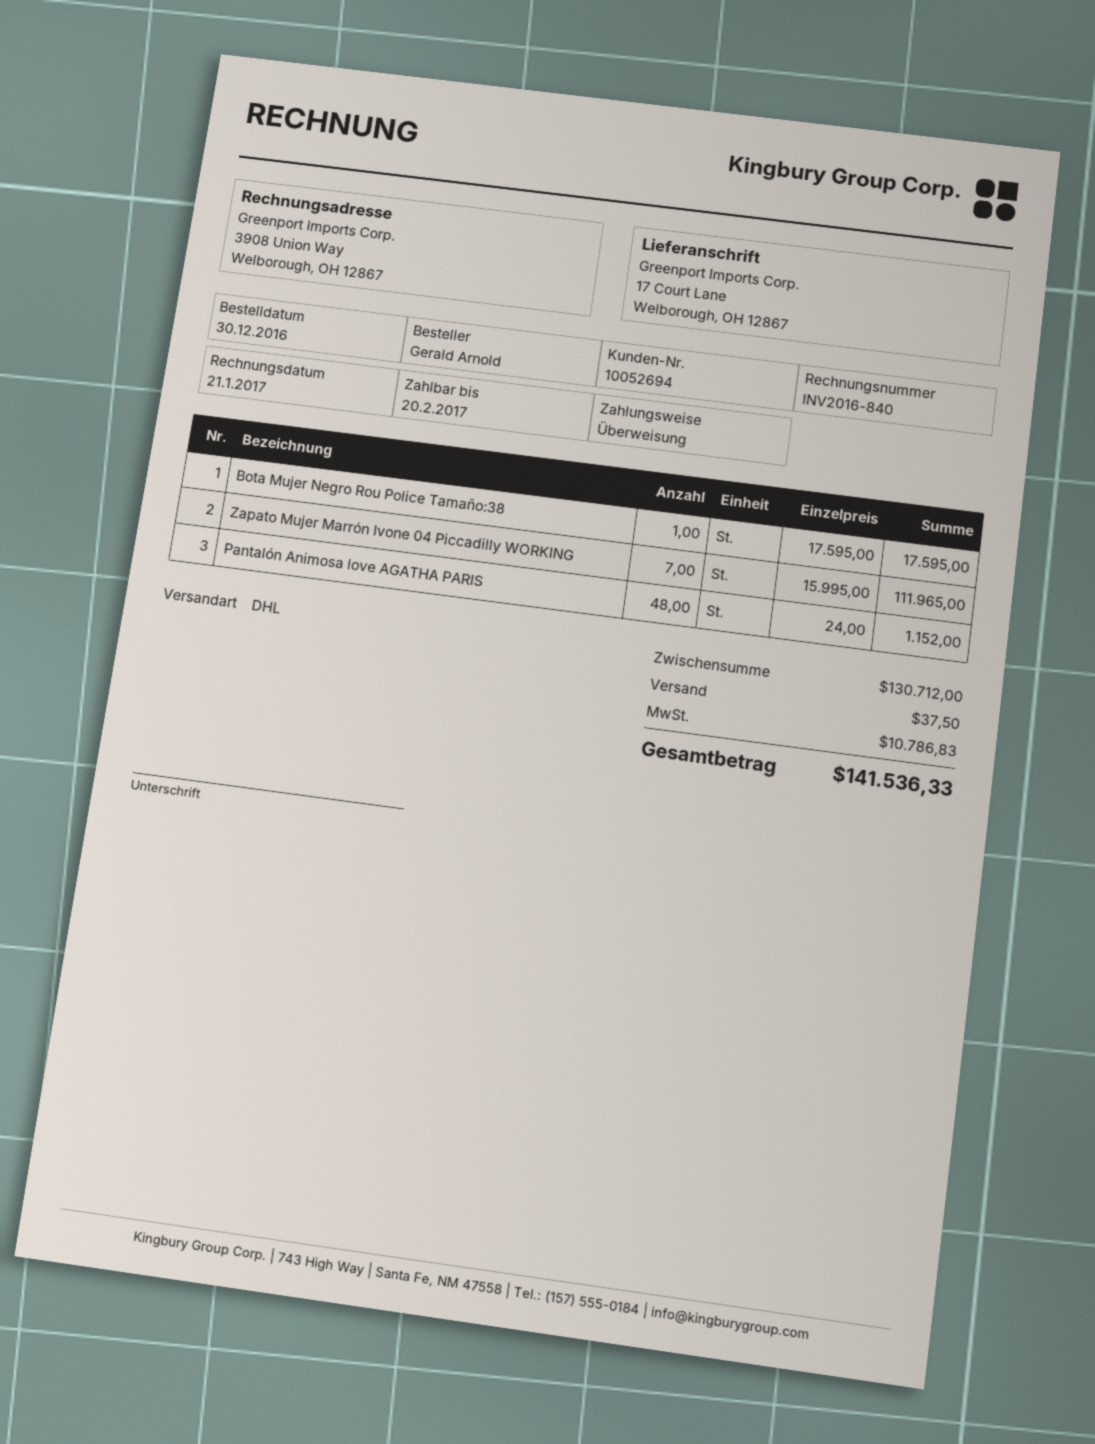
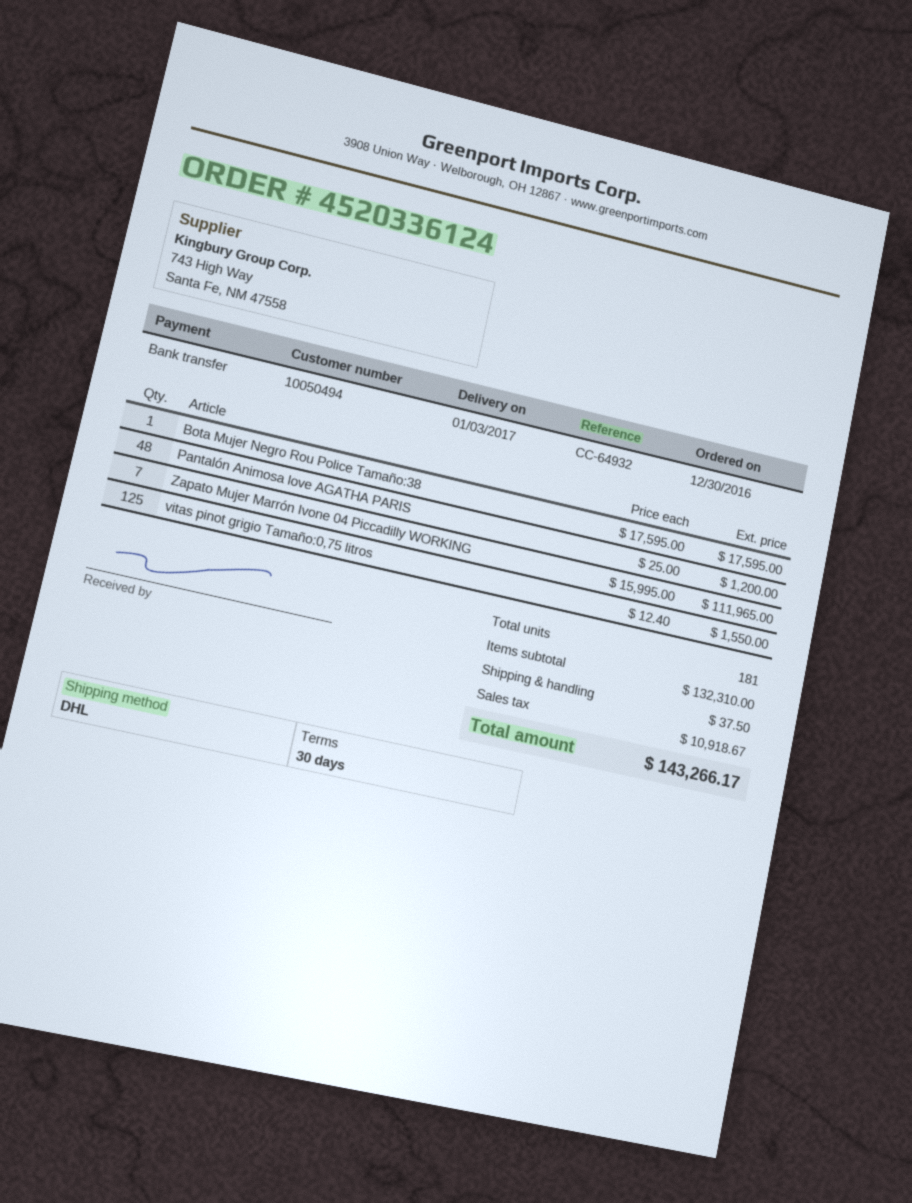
customer number: 10052694 -> 10050494
Pantalón Animosa love AGATHA PARIS: 48 x 24.00 = 1152.00 -> 48 x 25.00 = 1200.00
vitas pinot grigio Tamaño:0,75 litros: none -> 125 x 12.40 = 1550.00
subtotal: 130712.00 -> 132310.00
tax: 10786.83 -> 10918.67
total: 141536.33 -> 143266.17

